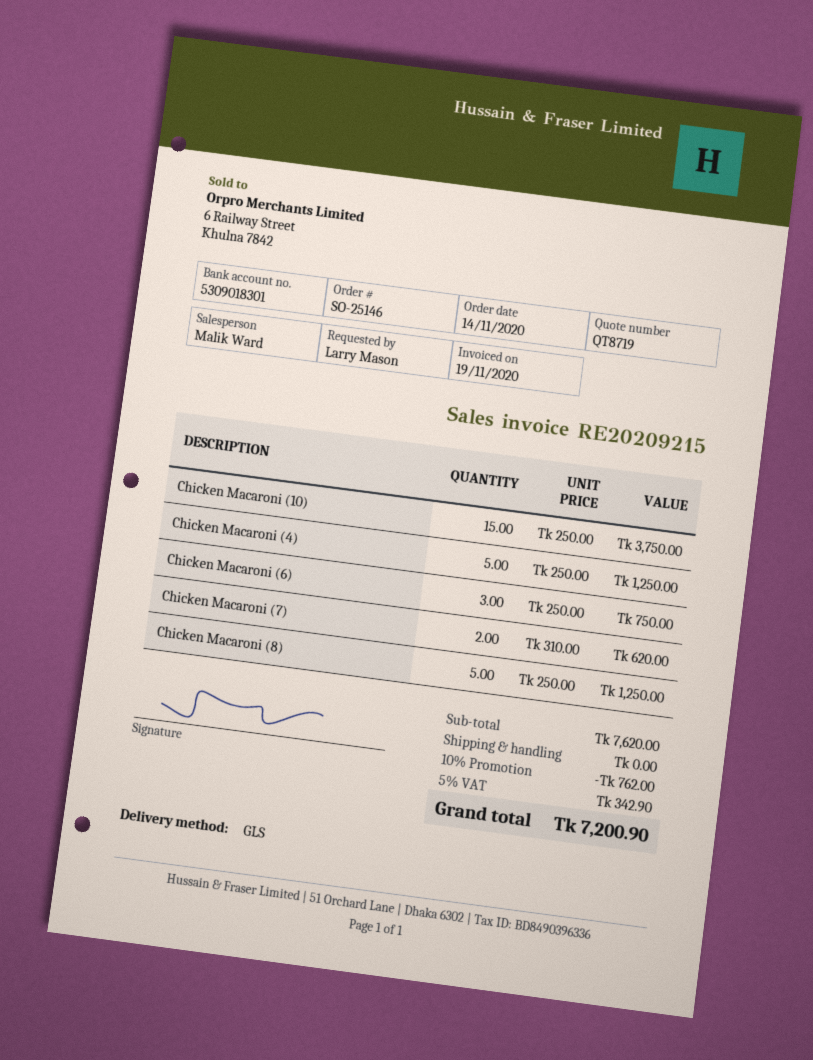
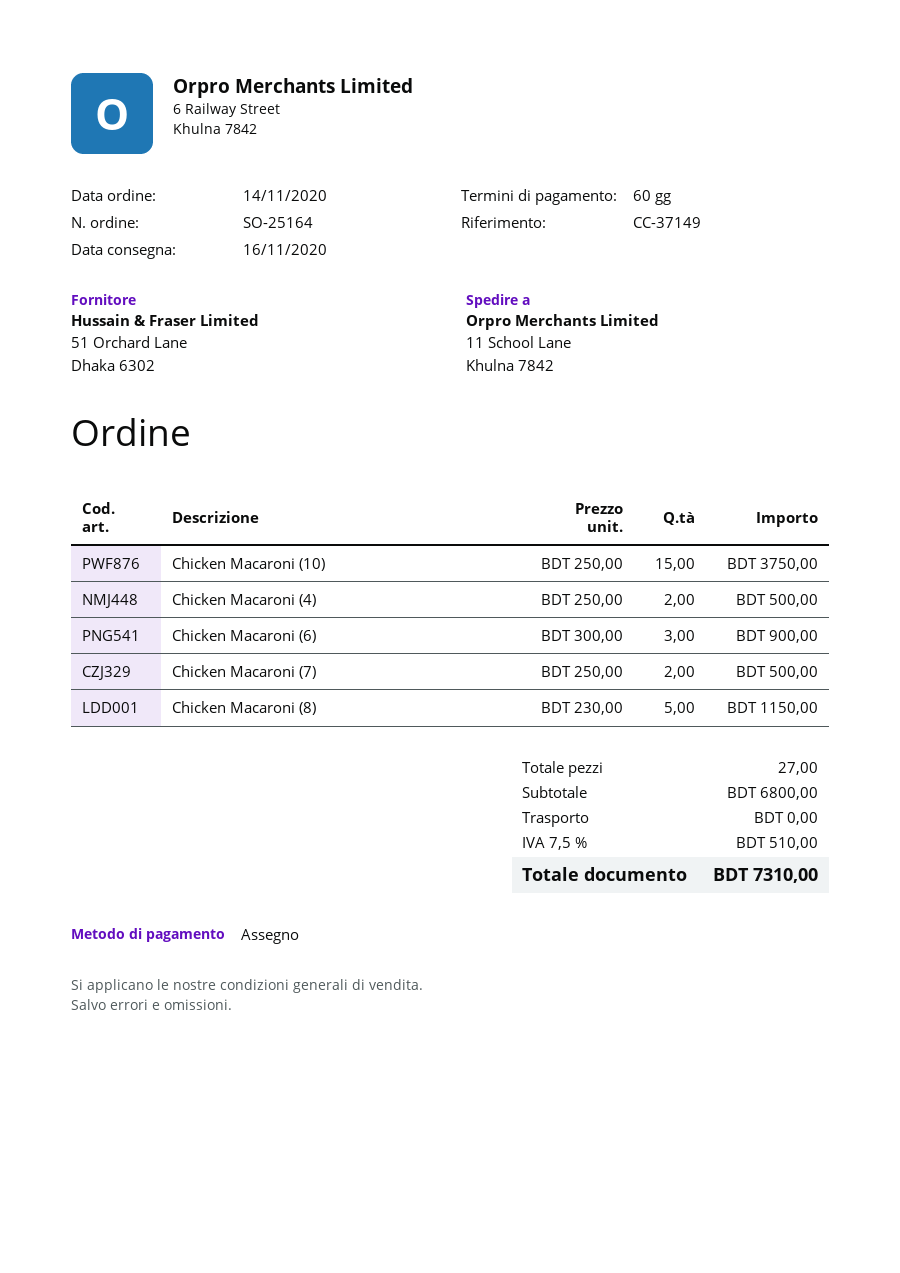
order number: SO-25146 -> SO-25164
Chicken Macaroni (4): 5 x 250.00 = 1250.00 -> 2 x 250.00 = 500.00
Chicken Macaroni (6): 3 x 250.00 = 750.00 -> 3 x 300.00 = 900.00
Chicken Macaroni (7): 2 x 310.00 = 620.00 -> 2 x 250.00 = 500.00
Chicken Macaroni (8): 5 x 250.00 = 1250.00 -> 5 x 230.00 = 1150.00
subtotal: 7620.00 -> 6800.00
discount: 10% = 762.00 -> none
tax: 5% = 342.90 -> 7.5% = 510.00
total: 7200.90 -> 7310.00

